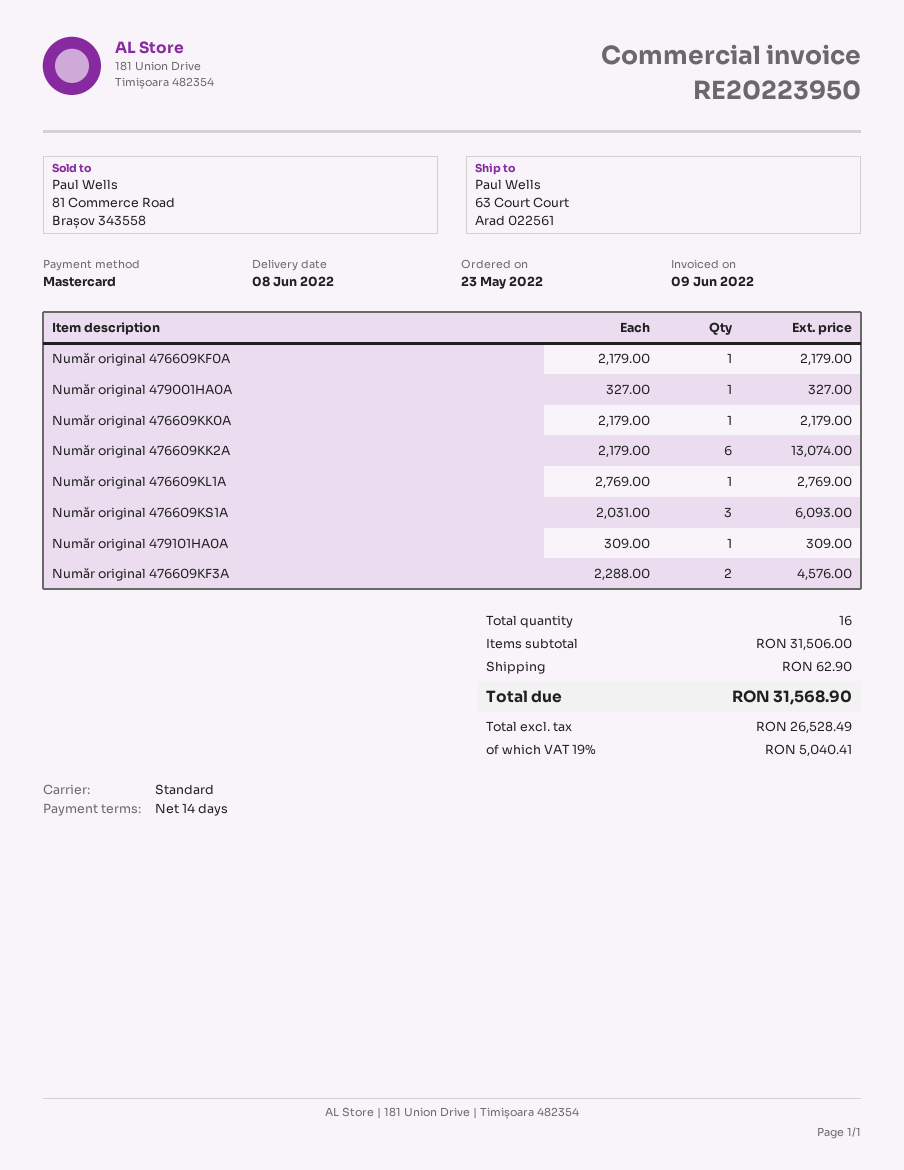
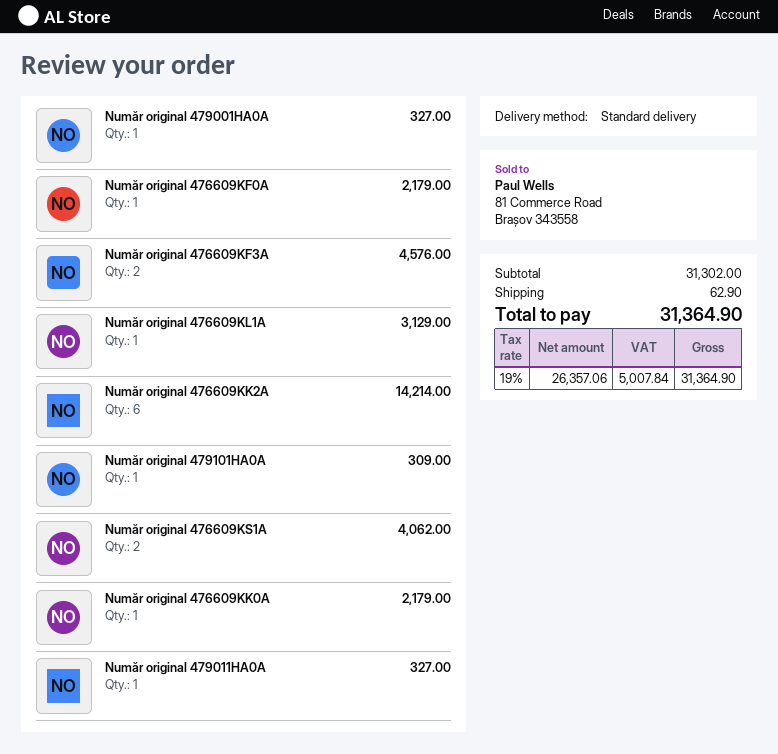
Număr original 476609KK2A: 6 for 13074.00 -> 6 for 14214.00
Număr original 476609KL1A: 1 for 2769.00 -> 1 for 3129.00
Număr original 476609KS1A: 3 for 6093.00 -> 2 for 4062.00
Număr original 479011HA0A: none -> 1 for 327.00
subtotal: 31506.00 -> 31302.00
net: 26528.49 -> 26357.06
tax: 19% = 5040.41 -> 19% = 5007.84
total: 31568.90 -> 31364.90

